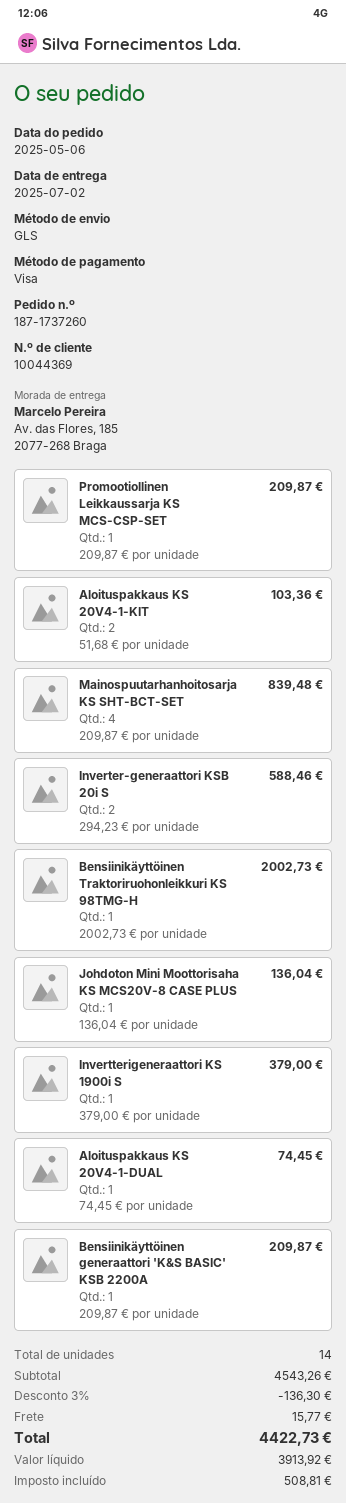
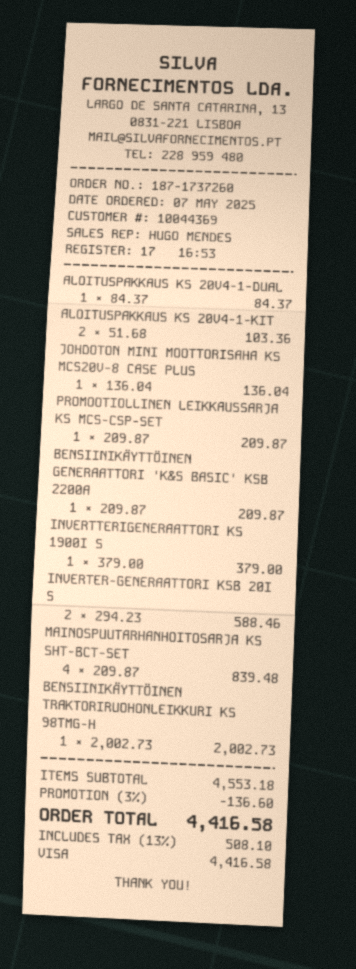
order date: 2025-05-06 -> 2025-05-07
Aloituspakkaus KS 20V4-1-DUAL: 1 x 74.45 = 74.45 -> 1 x 84.37 = 84.37
subtotal: 4543.26 -> 4553.18
discount: 3% = 136.30 -> 3% = 136.60
shipping: 15.77 -> none
tax: 508.81 -> 508.10
total: 4422.73 -> 4416.58

